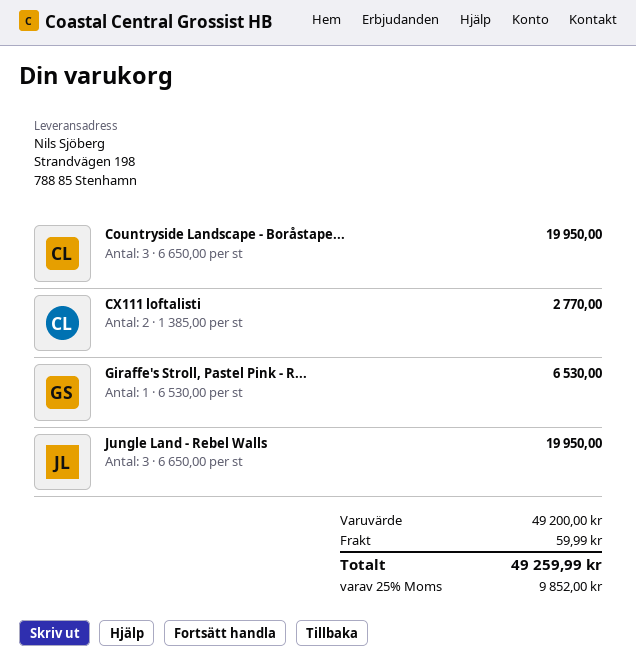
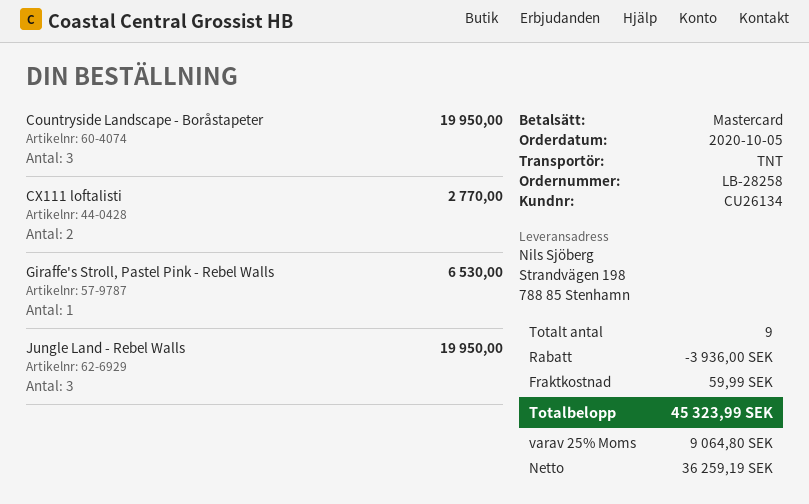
discount: none -> 3936.00
tax: 25% = 9852.00 -> 25% = 9064.80
total: 49259.99 -> 45323.99

